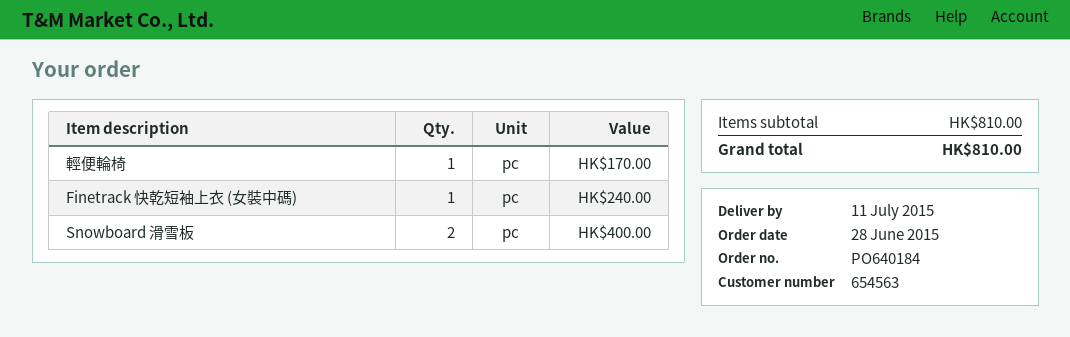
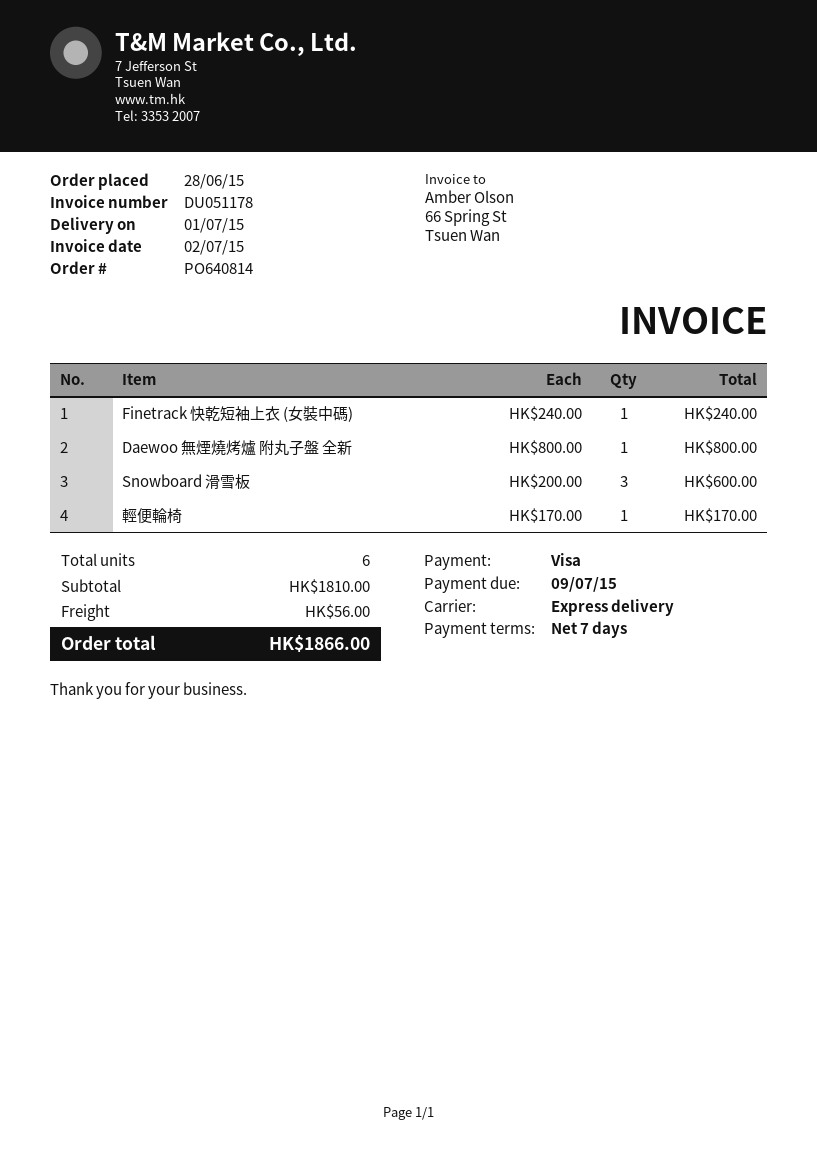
order number: PO640184 -> PO640814
delivery date: 2015-07-11 -> 2015-07-01
Snowboard 滑雪板: 2 for 400.00 -> 3 for 600.00
Daewoo 無煙燒烤爐 附丸子盤 全新: none -> 1 for 800.00
subtotal: 810.00 -> 1810.00
shipping: none -> 56.00
total: 810.00 -> 1866.00

